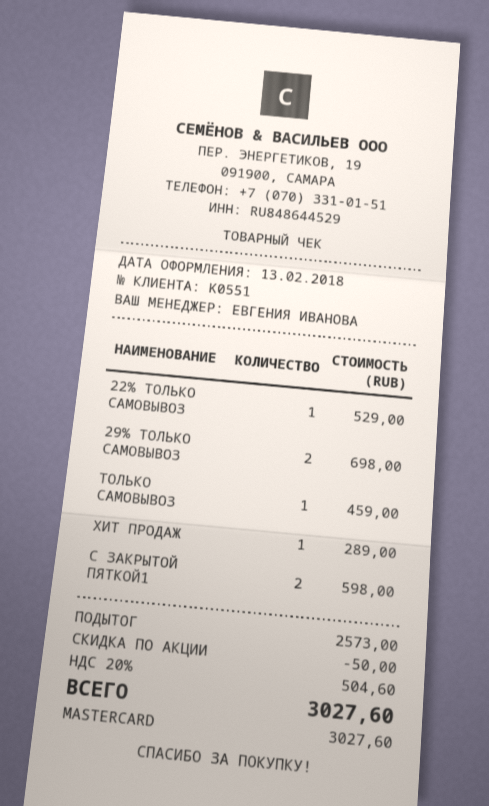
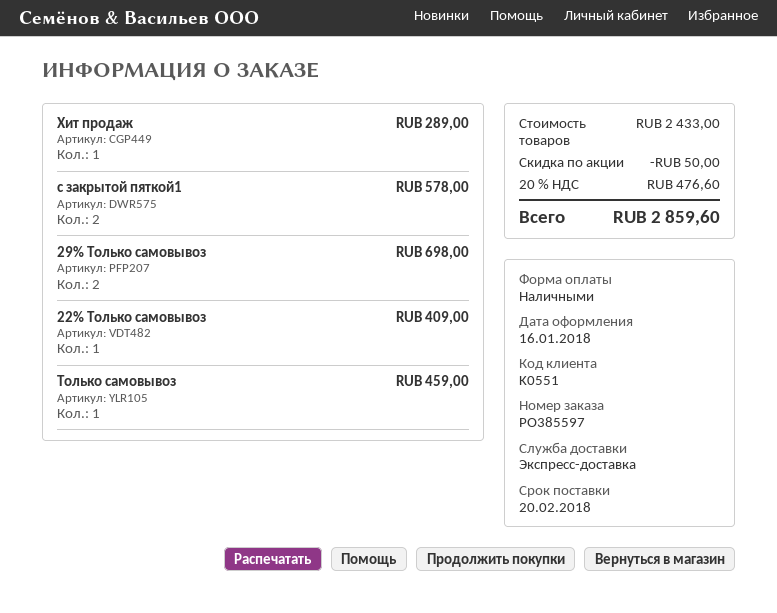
order date: 2018-02-13 -> 2018-01-16
payment method: Mastercard -> cash
22% ТОЛЬКО САМОВЫВОЗ: 1 for 529.00 -> 1 for 409.00
С ЗАКРЫТОЙ ПЯТКОЙ1: 2 for 598.00 -> 2 for 578.00
subtotal: 2573.00 -> 2433.00
tax: 20% = 504.60 -> 20% = 476.60
total: 3027.60 -> 2859.60

